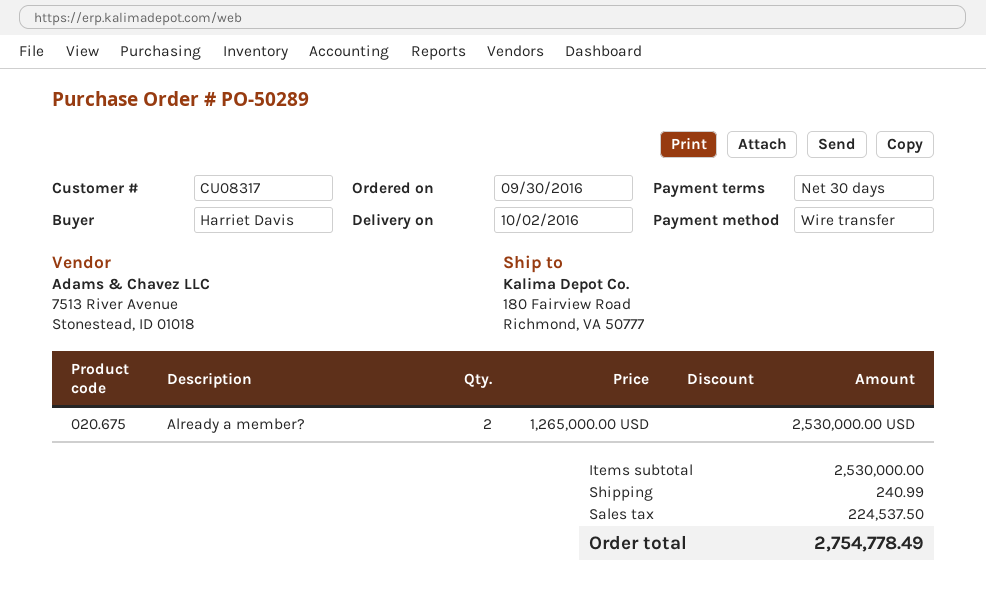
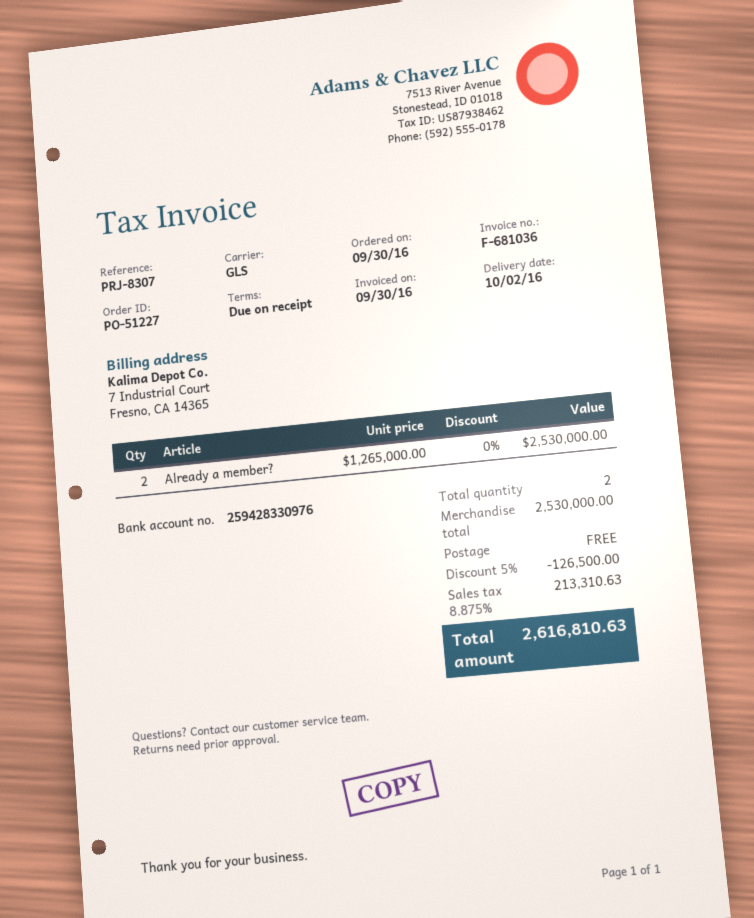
order number: PO-50289 -> PO-51227
payment terms: 30 days -> on receipt
discount: none -> 5% = 126500.00
shipping: 240.99 -> 0.00
tax: 224537.50 -> 213310.63
total: 2754778.49 -> 2616810.63

